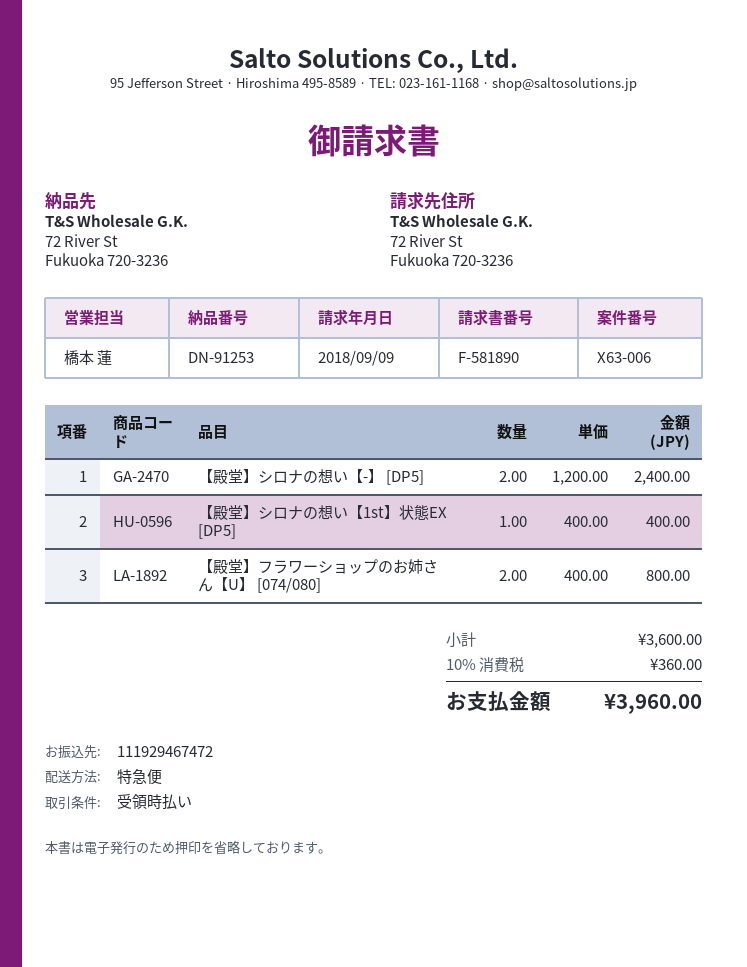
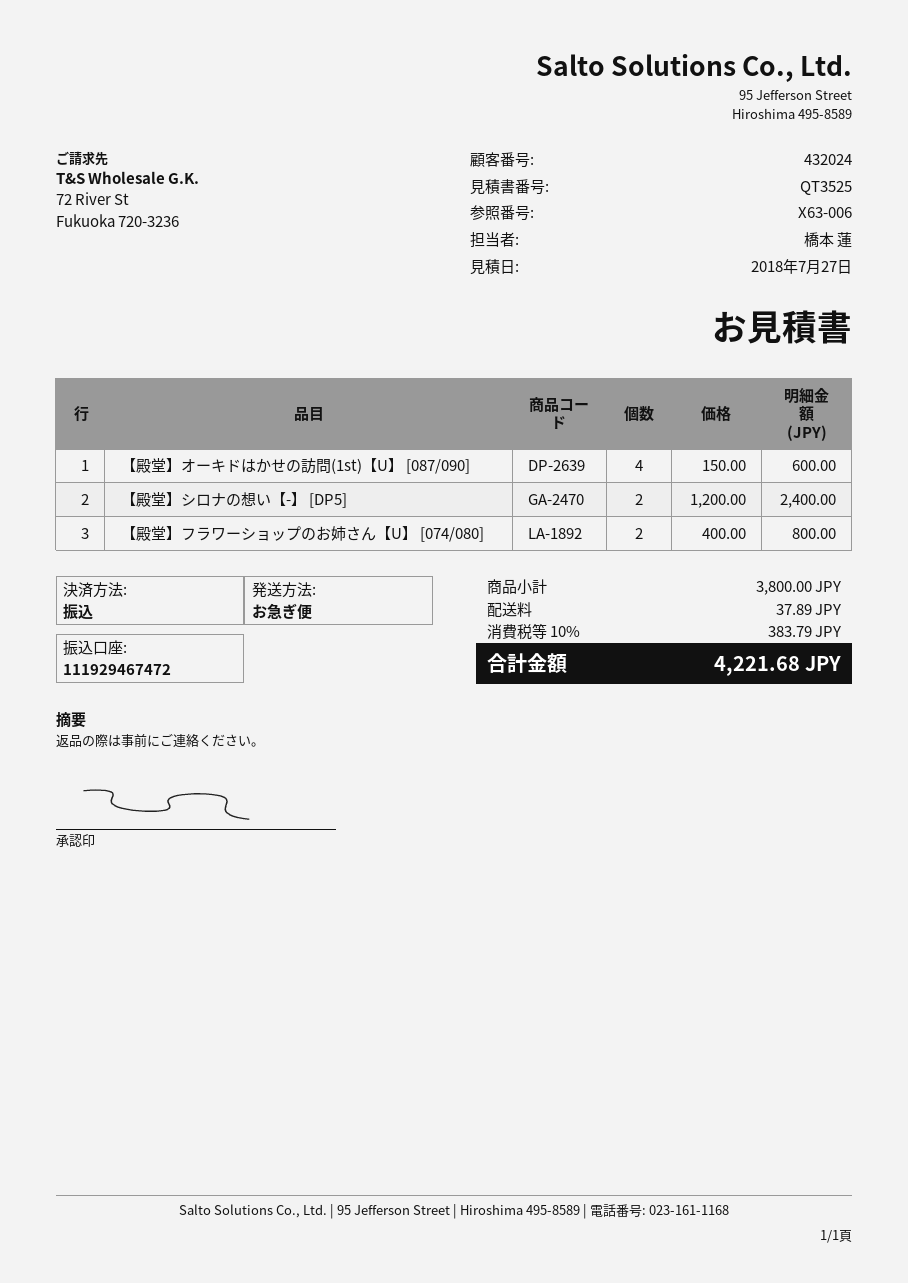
【殿堂】シロナの想い【1st】状態EX [DP5]: 1 x 400.00 = 400.00 -> none
【殿堂】オーキドはかせの訪問(1st)【U】 [087/090]: none -> 4 x 150.00 = 600.00
subtotal: 3600.00 -> 3800.00
shipping: none -> 37.89
tax: 10% = 360.00 -> 10% = 383.79
total: 3960.00 -> 4221.68

